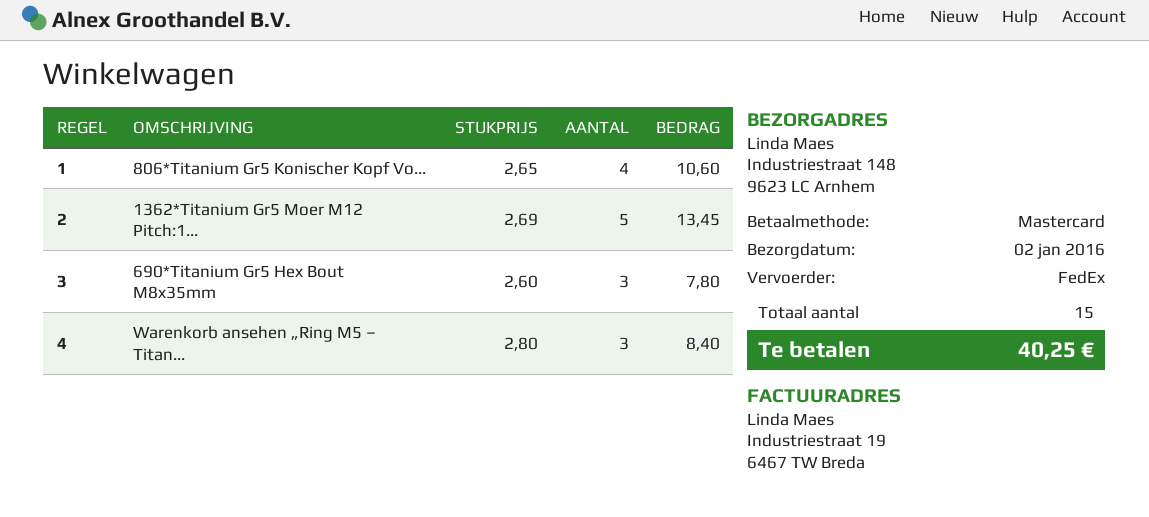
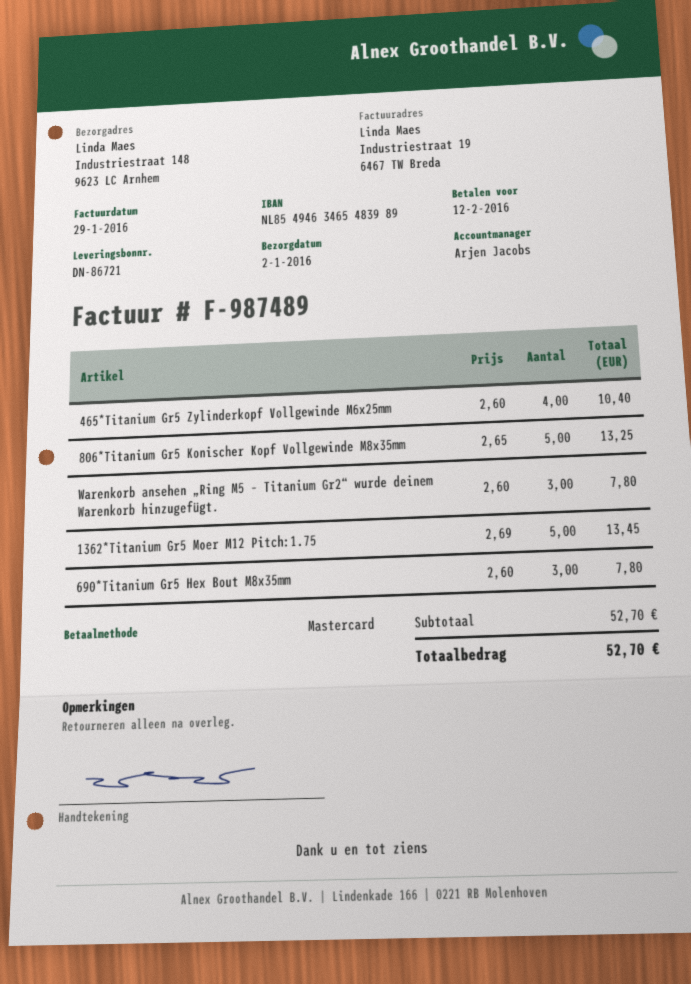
806*Titanium Gr5 Konischer Kopf Vo...: 4 x 2.65 = 10.60 -> 5 x 2.65 = 13.25
Warenkorb ansehen „Ring M5 – Titan...: 3 x 2.80 = 8.40 -> 3 x 2.60 = 7.80
465*Titanium Gr5 Zylinderkopf Vollgewinde M6x25mm: none -> 4 x 2.60 = 10.40
total: 40.25 -> 52.70

